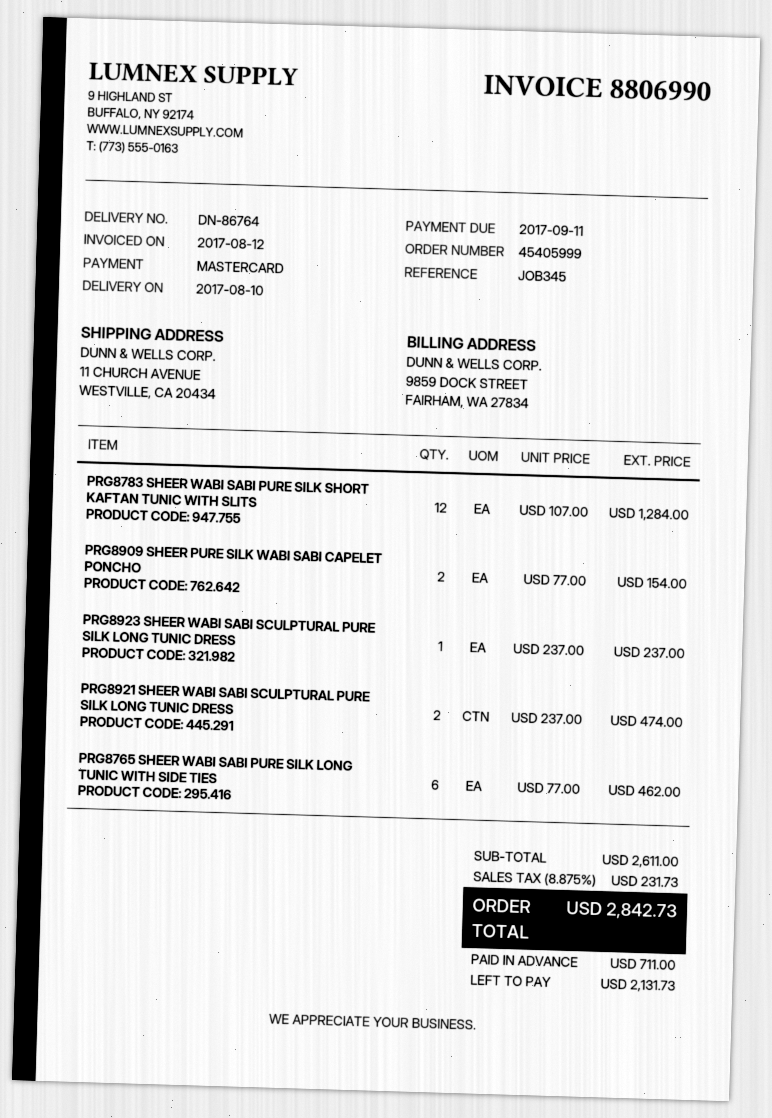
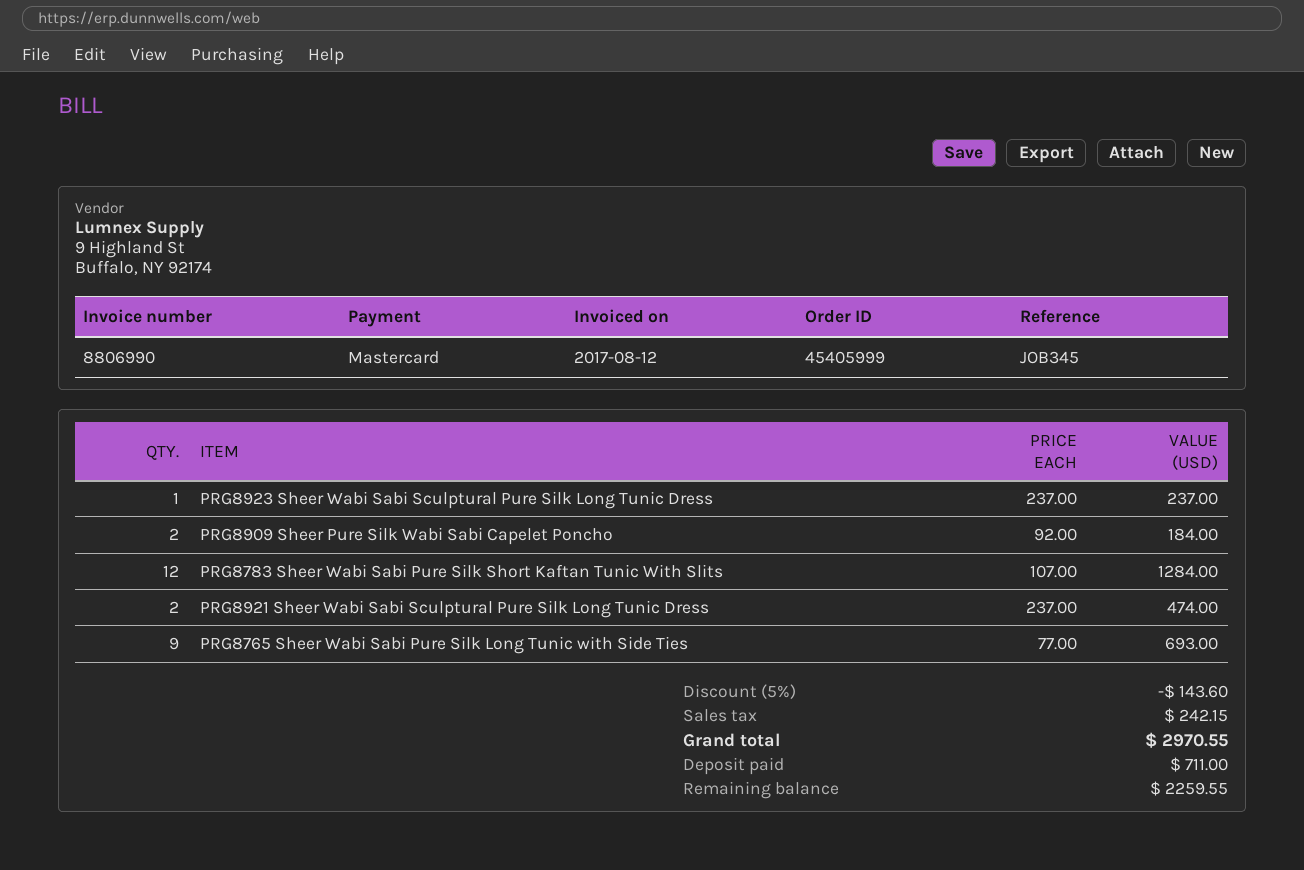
PRG8909 SHEER PURE SILK WABI SABI CAPELET PONCHO: 2 x 77.00 = 154.00 -> 2 x 92.00 = 184.00
PRG8765 SHEER WABI SABI PURE SILK LONG TUNIC WITH SIDE TIES: 6 x 77.00 = 462.00 -> 9 x 77.00 = 693.00
discount: none -> 5% = 143.60
tax: 231.73 -> 242.15
total: 2842.73 -> 2970.55
balance: 2131.73 -> 2259.55

